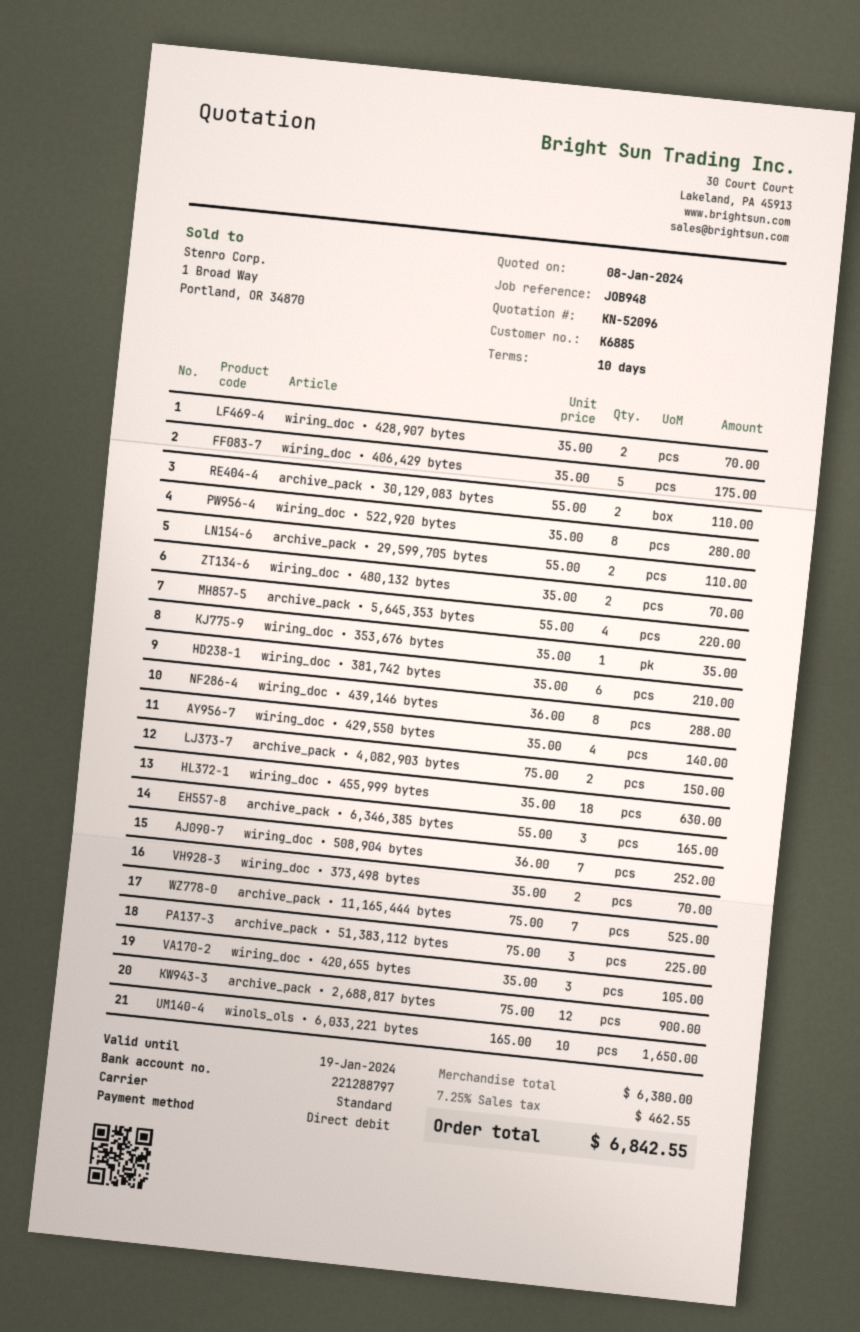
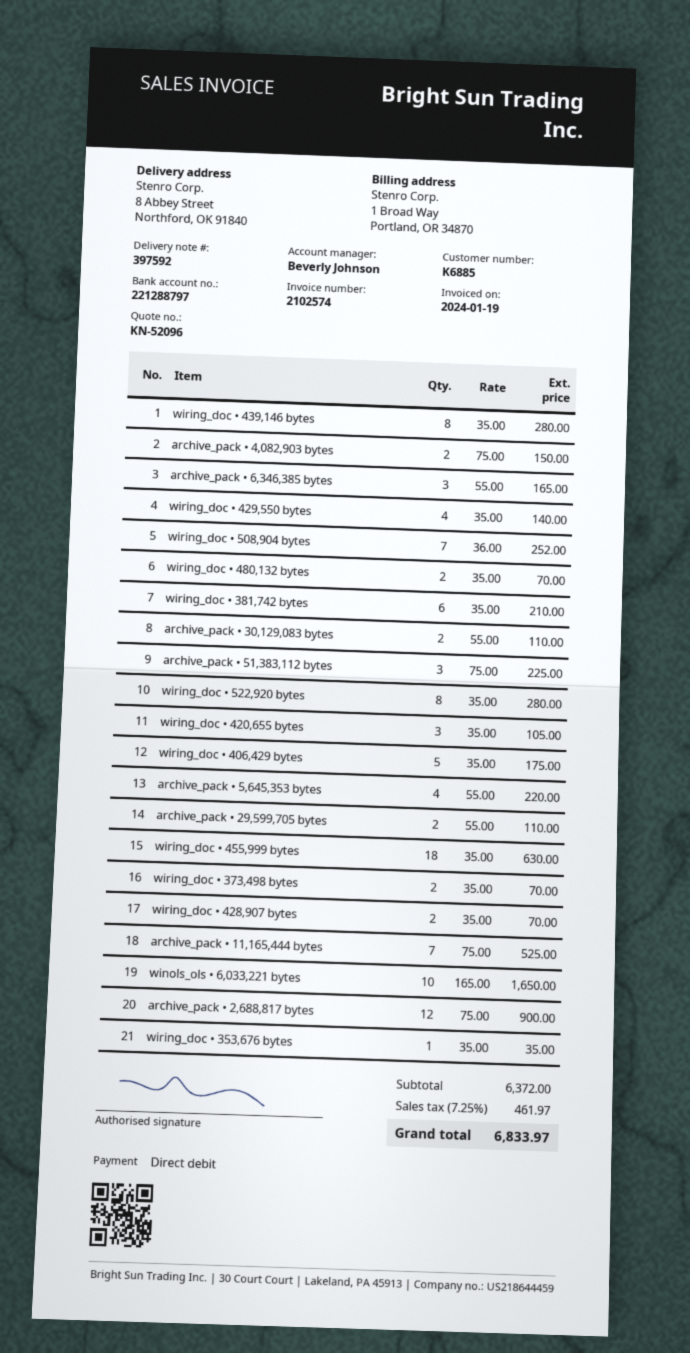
wiring_doc • 439,146 bytes: 8 x 36.00 = 288.00 -> 8 x 35.00 = 280.00
subtotal: 6380.00 -> 6372.00
tax: 7.25% = 462.55 -> 7.25% = 461.97
total: 6842.55 -> 6833.97

